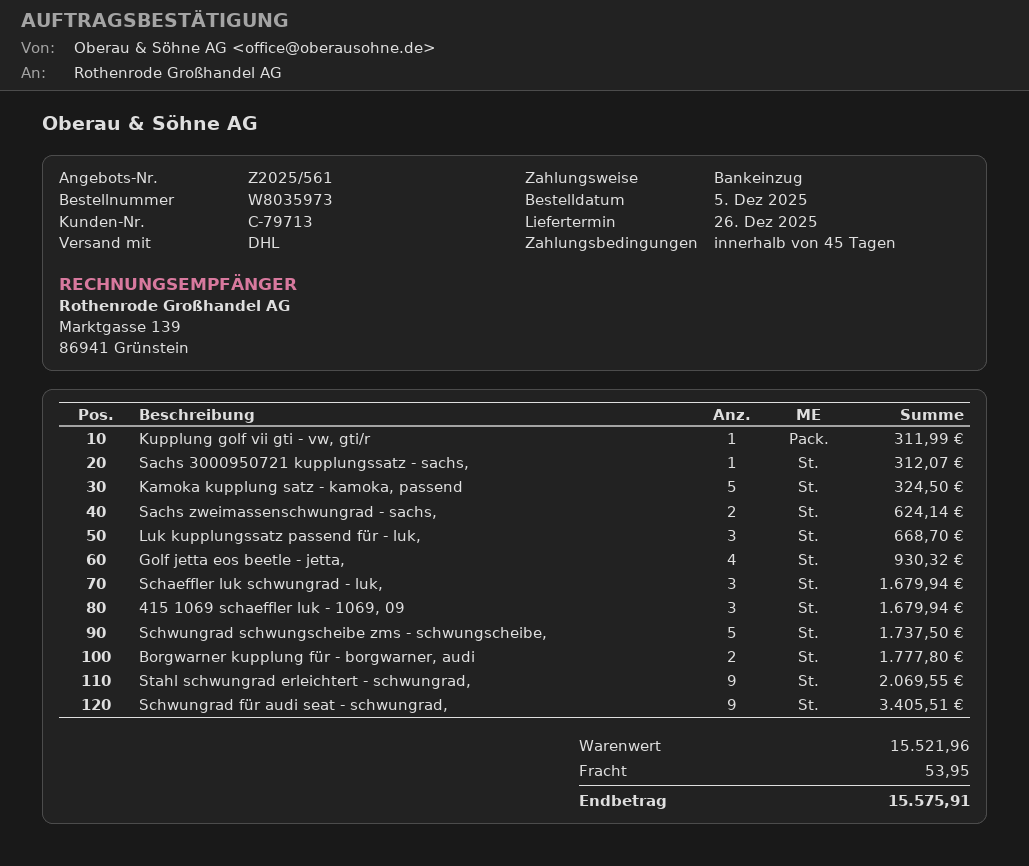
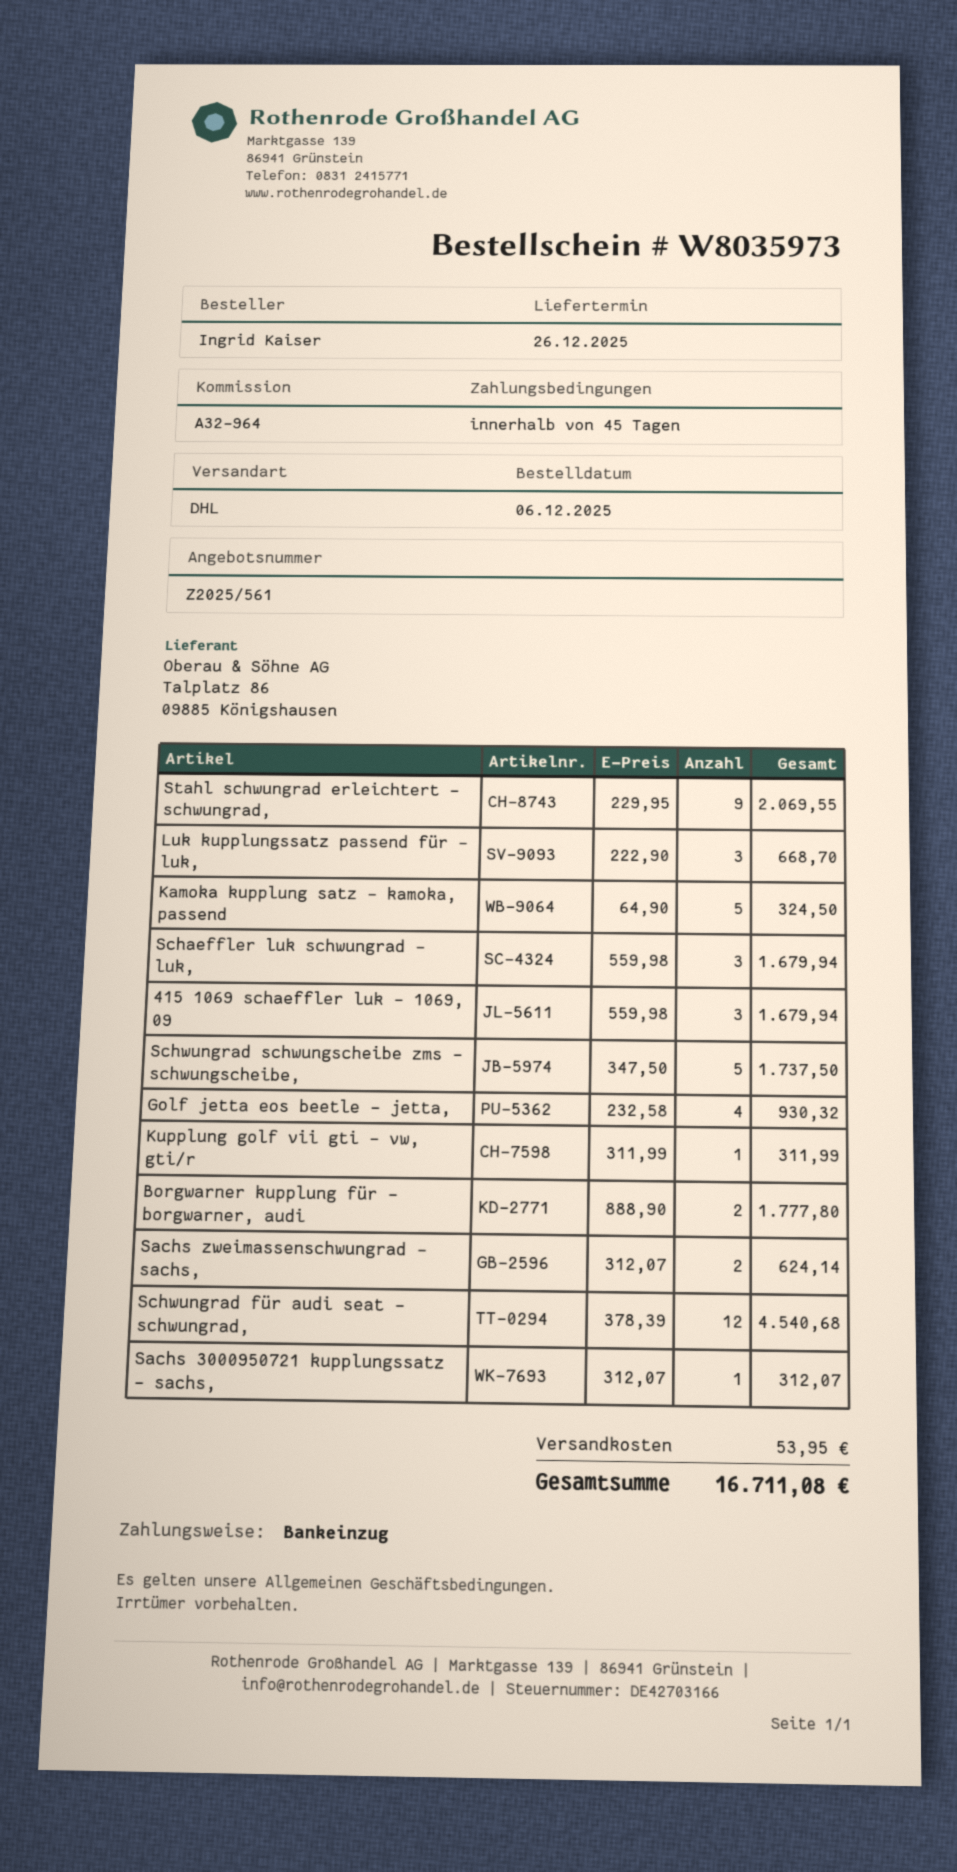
order date: 2025-12-05 -> 2025-12-06
Schwungrad für audi seat - schwungrad,: 9 for 3405.51 -> 12 for 4540.68
total: 15575.91 -> 16711.08

